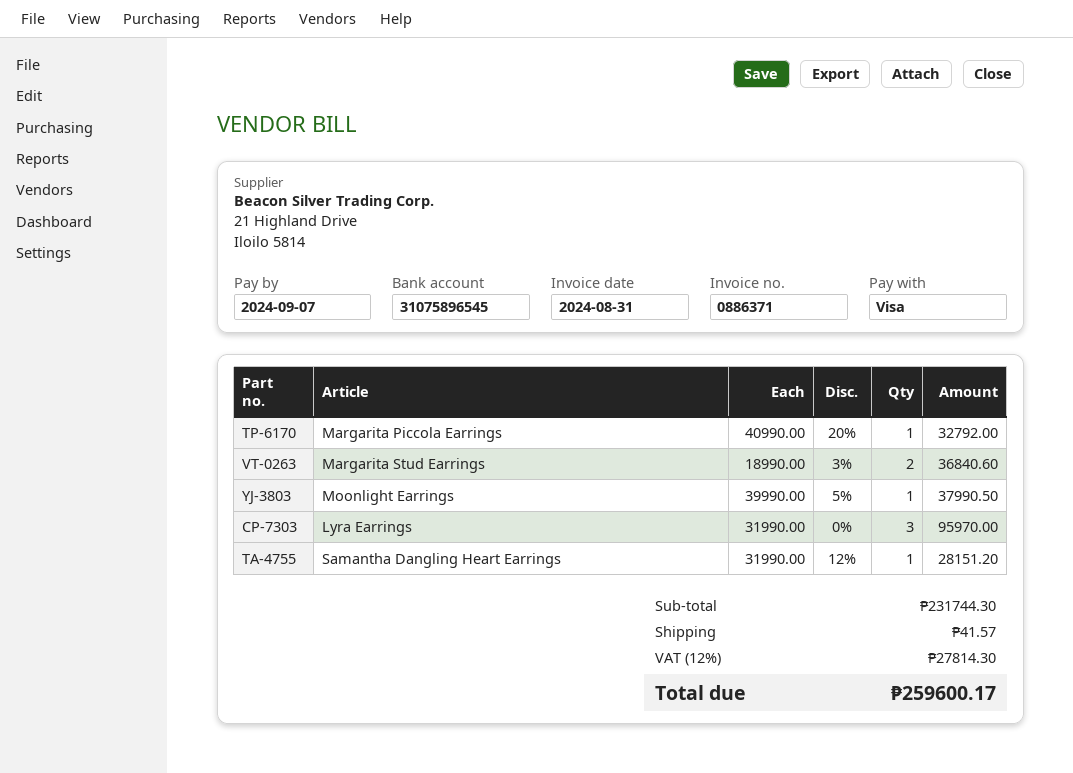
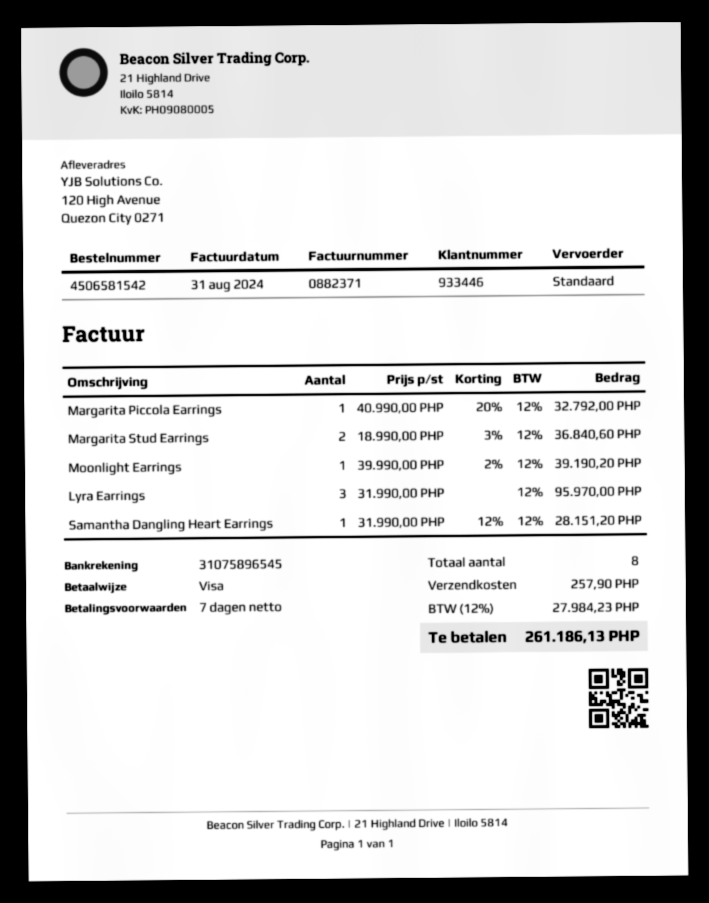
invoice number: 0886371 -> 0882371
Moonlight Earrings: 1 x 39990.00 - 5% = 37990.50 -> 1 x 39990.00 - 2% = 39190.20
shipping: 41.57 -> 257.90
tax: 12% = 27814.30 -> 12% = 27984.23
total: 259600.17 -> 261186.13

